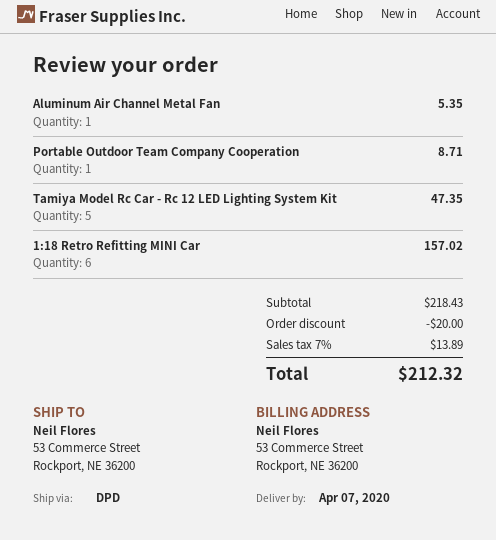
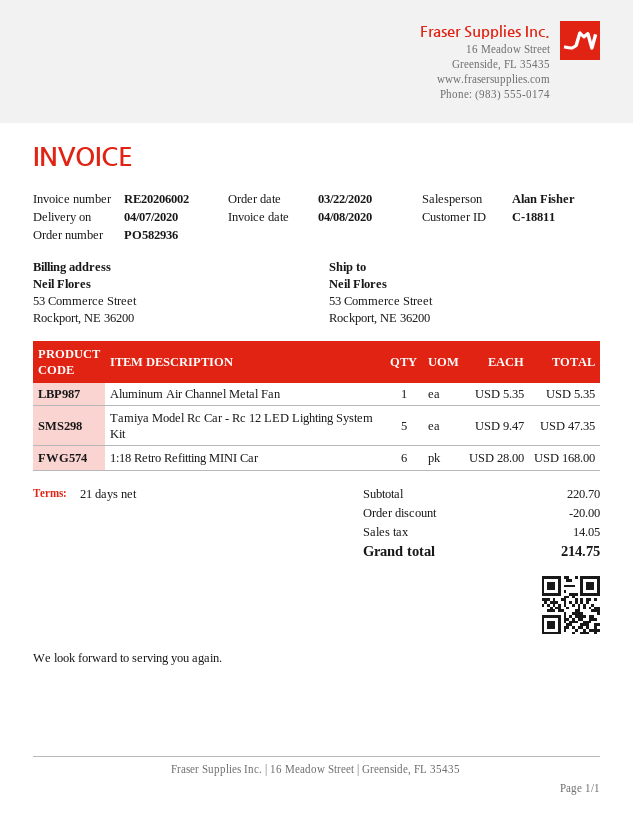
Portable Outdoor Team Company Cooperation: 1 for 8.71 -> none
1:18 Retro Refitting MINI Car: 6 for 157.02 -> 6 for 168.00
subtotal: 218.43 -> 220.70
tax: 13.89 -> 14.05
total: 212.32 -> 214.75

